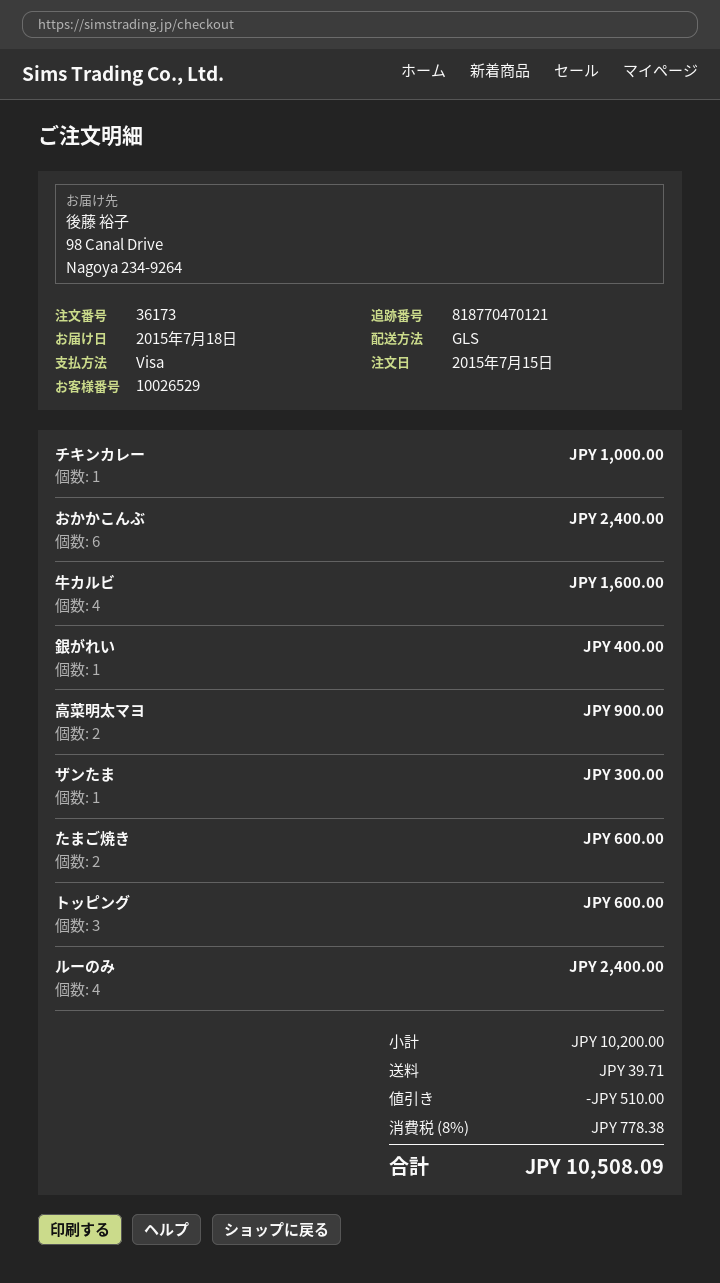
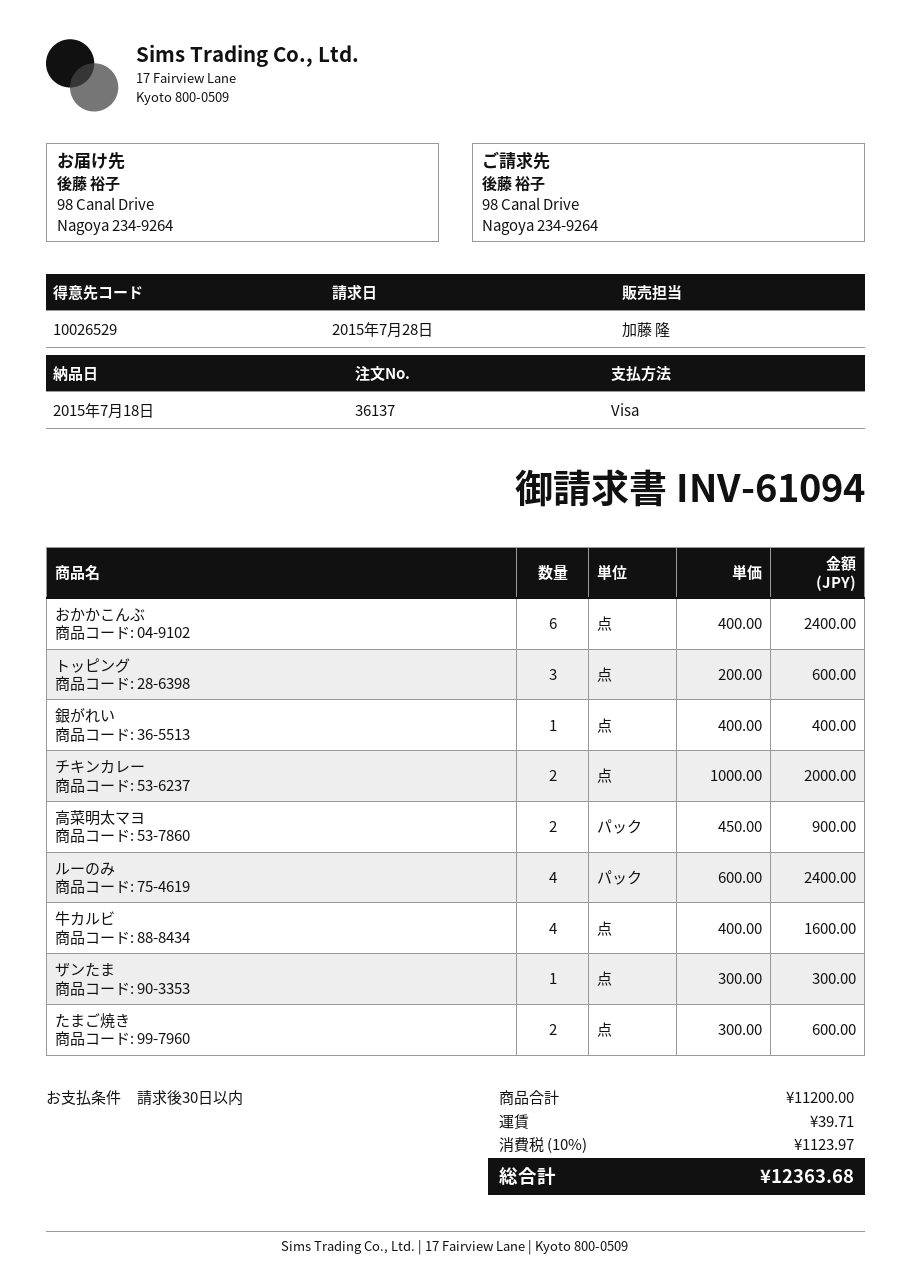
order number: 36173 -> 36137
チキンカレー: 1 for 1000.00 -> 2 for 2000.00
subtotal: 10200.00 -> 11200.00
discount: 510.00 -> none
tax: 8% = 778.38 -> 10% = 1123.97
total: 10508.09 -> 12363.68

